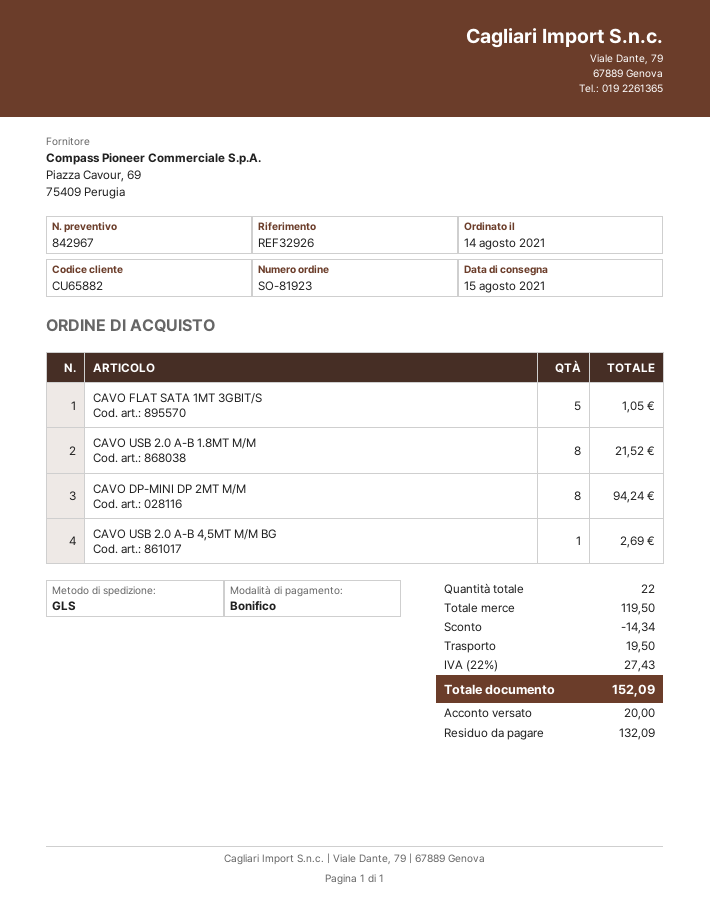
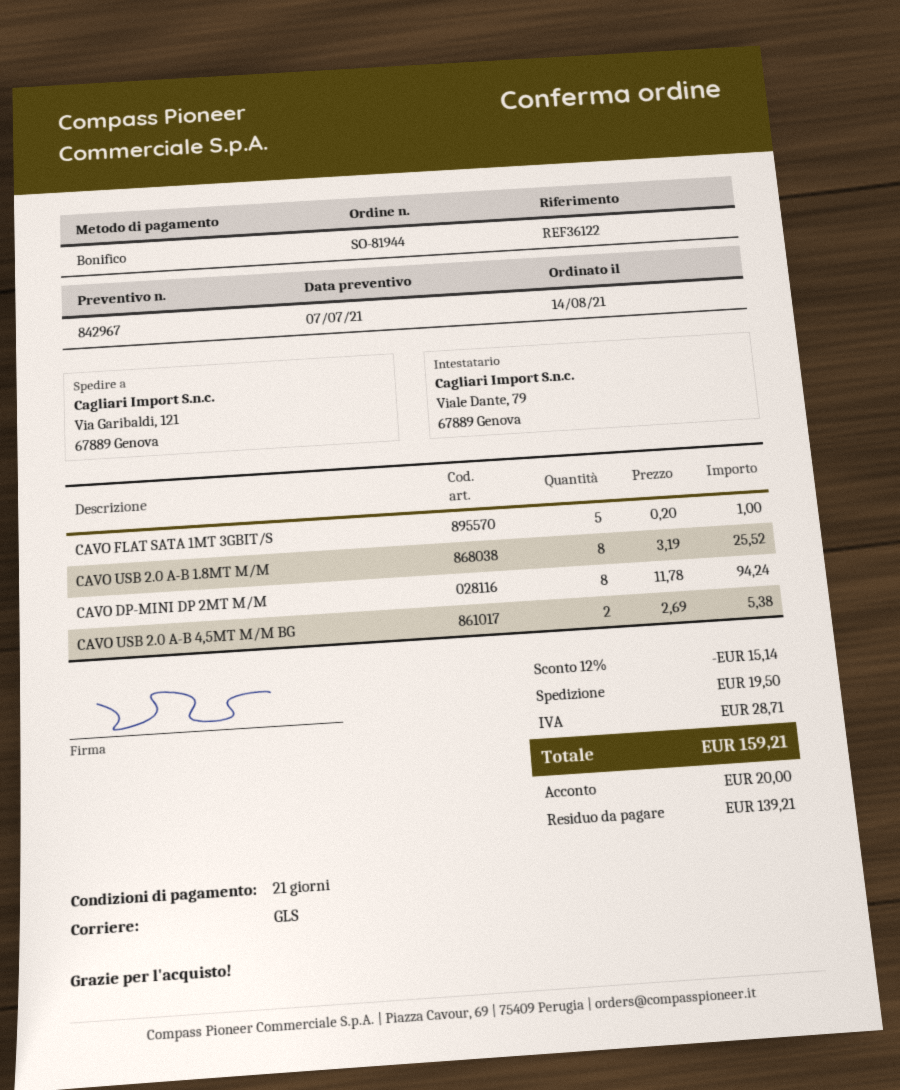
order number: SO-81923 -> SO-81944
reference: REF32926 -> REF36122
CAVO FLAT SATA 1MT 3GBIT/S: 5 for 1.05 -> 5 for 1.00
CAVO USB 2.0 A-B 1.8MT M/M: 8 for 21.52 -> 8 for 25.52
CAVO USB 2.0 A-B 4,5MT M/M BG: 1 for 2.69 -> 2 for 5.38
discount: 14.34 -> 15.14
tax: 27.43 -> 28.71
total: 152.09 -> 159.21
balance: 132.09 -> 139.21

